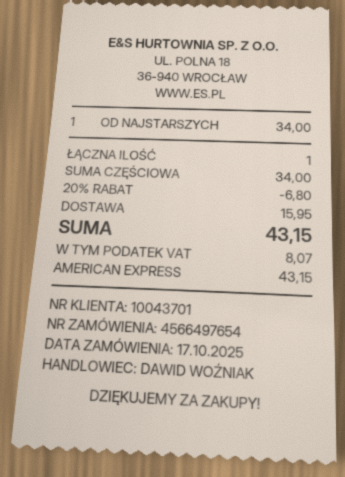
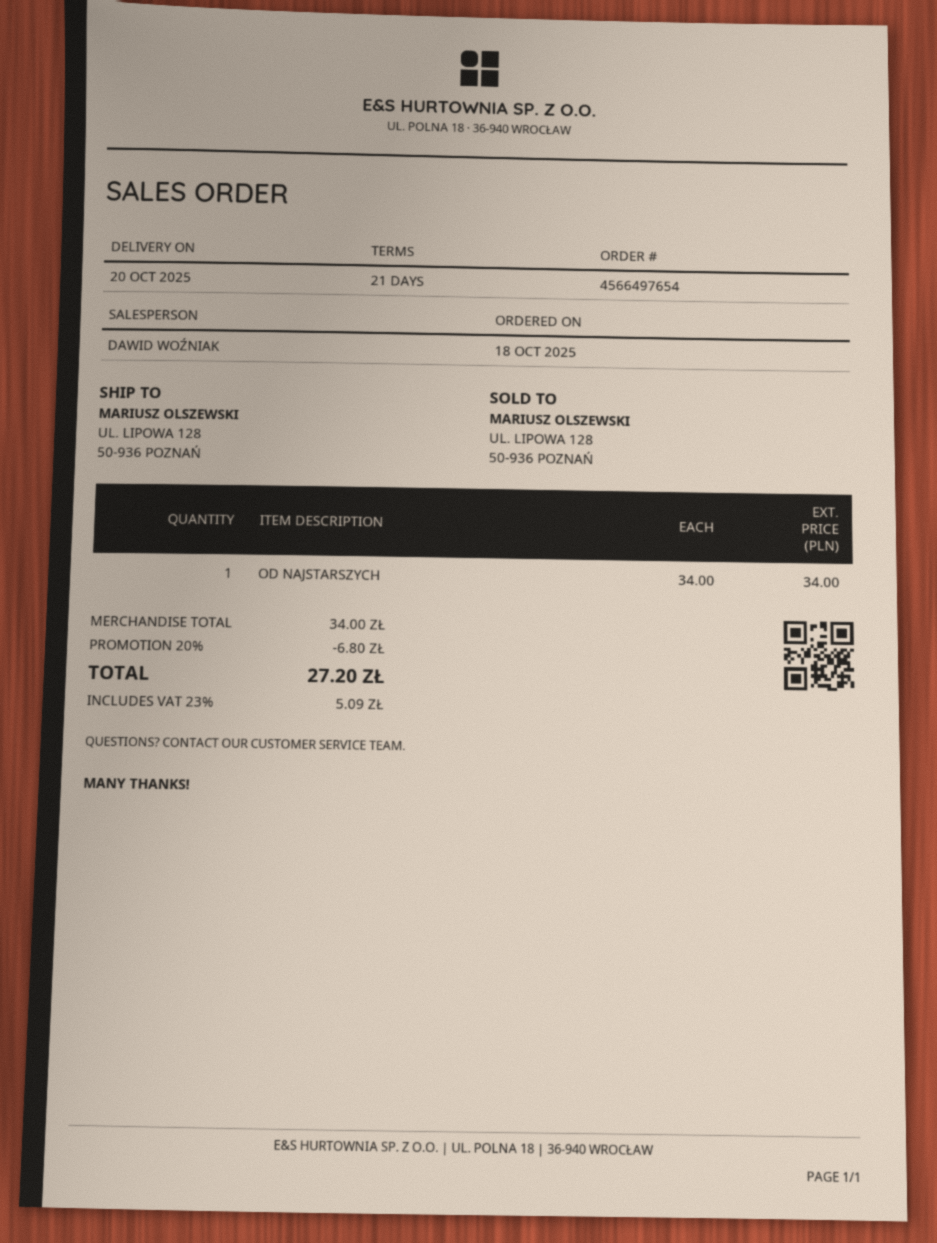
order date: 2025-10-17 -> 2025-10-18
shipping: 15.95 -> none
tax: 8.07 -> 5.09
total: 43.15 -> 27.20

